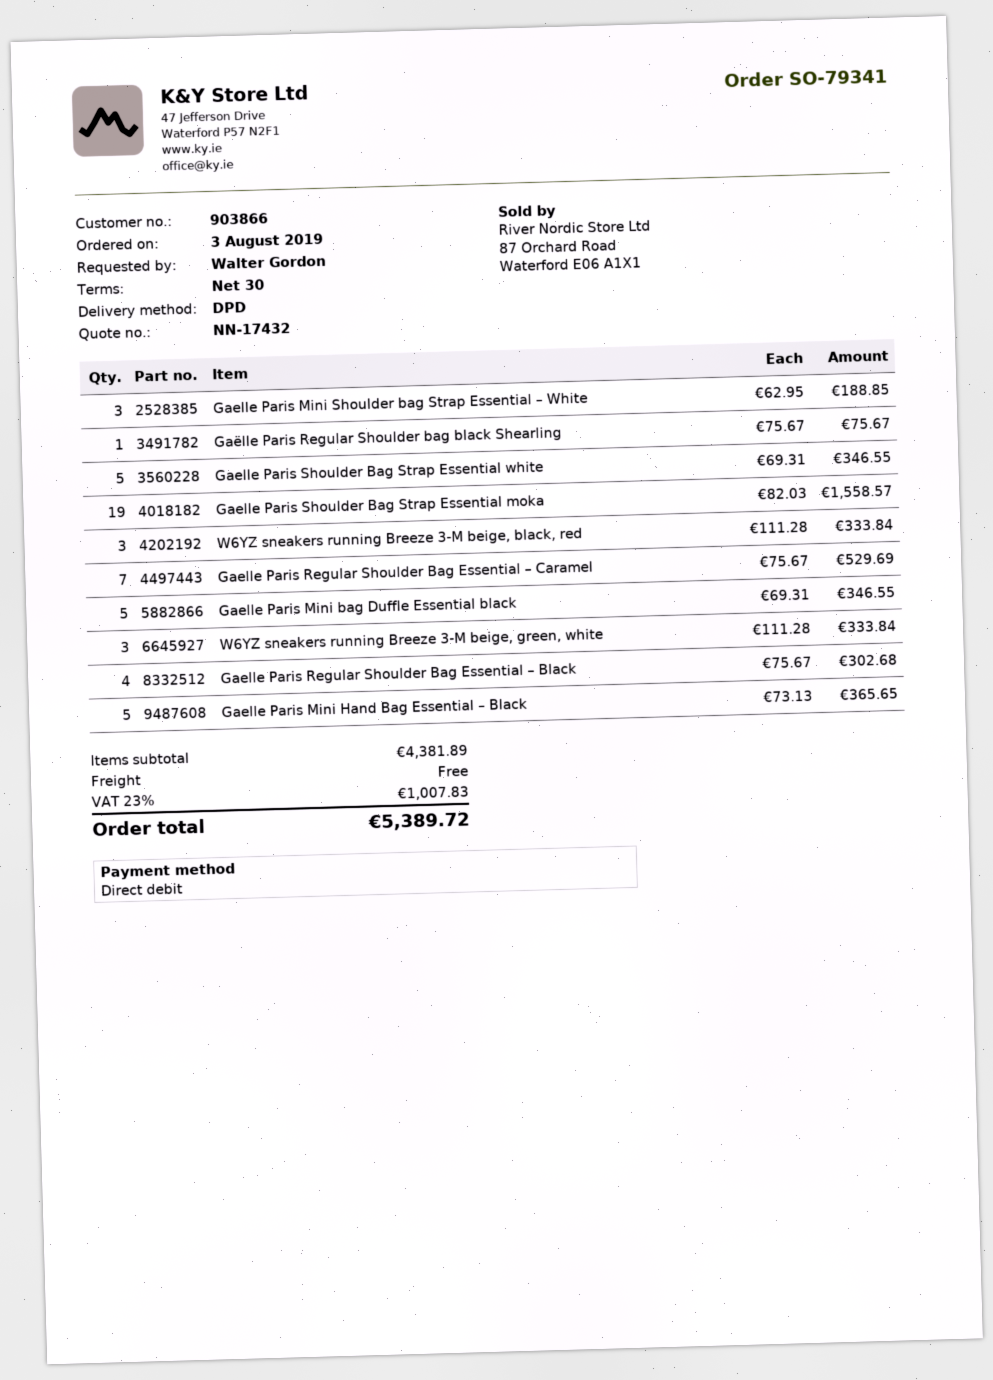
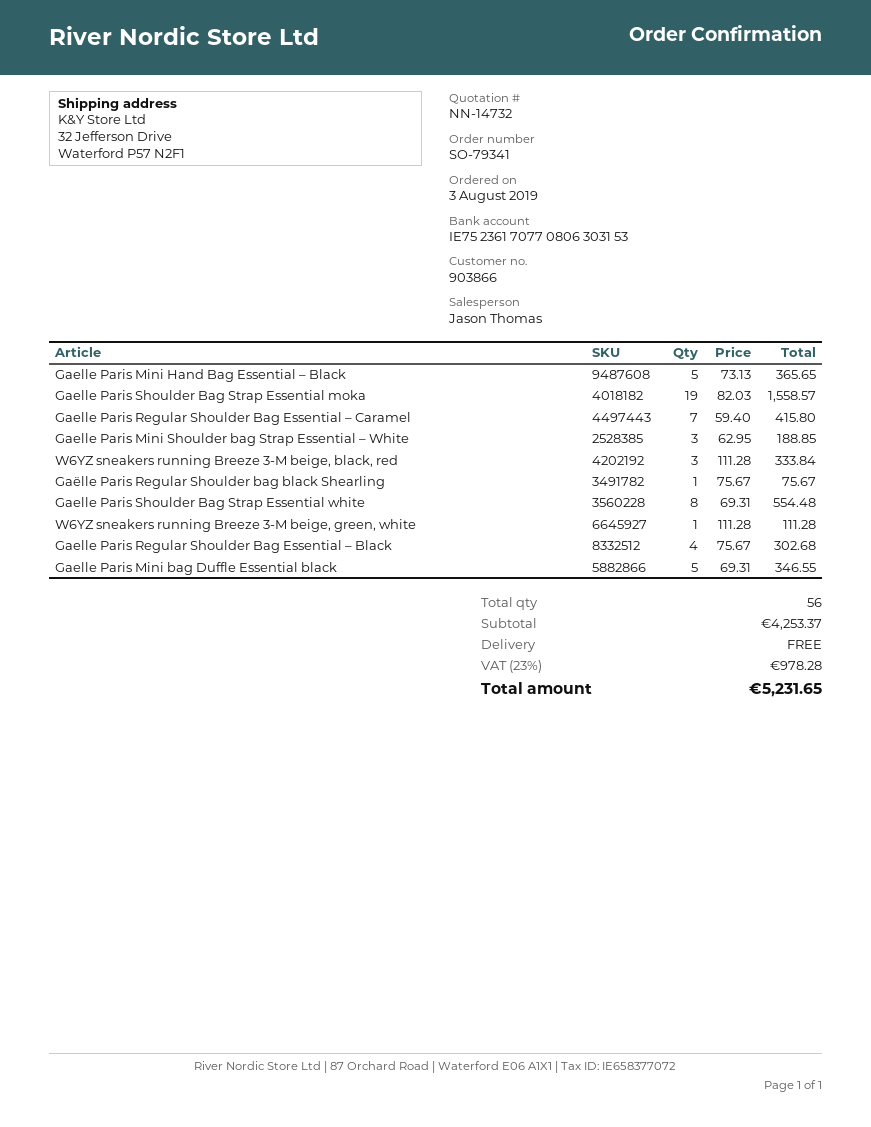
quote number: NN-17432 -> NN-14732
Gaelle Paris Shoulder Bag Strap Essential white: 5 x 69.31 = 346.55 -> 8 x 69.31 = 554.48
Gaelle Paris Regular Shoulder Bag Essential – Caramel: 7 x 75.67 = 529.69 -> 7 x 59.40 = 415.80
W6YZ sneakers running Breeze 3-M beige, green, white: 3 x 111.28 = 333.84 -> 1 x 111.28 = 111.28
subtotal: 4381.89 -> 4253.37
tax: 23% = 1007.83 -> 23% = 978.28
total: 5389.72 -> 5231.65

